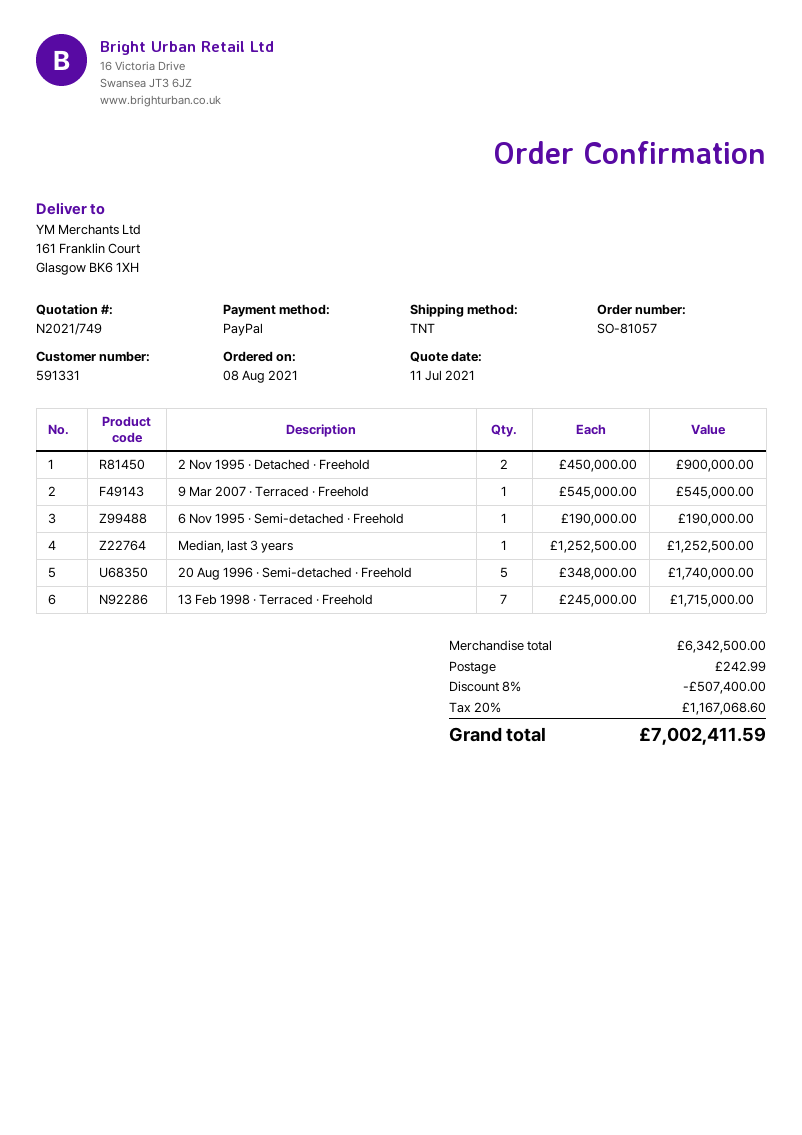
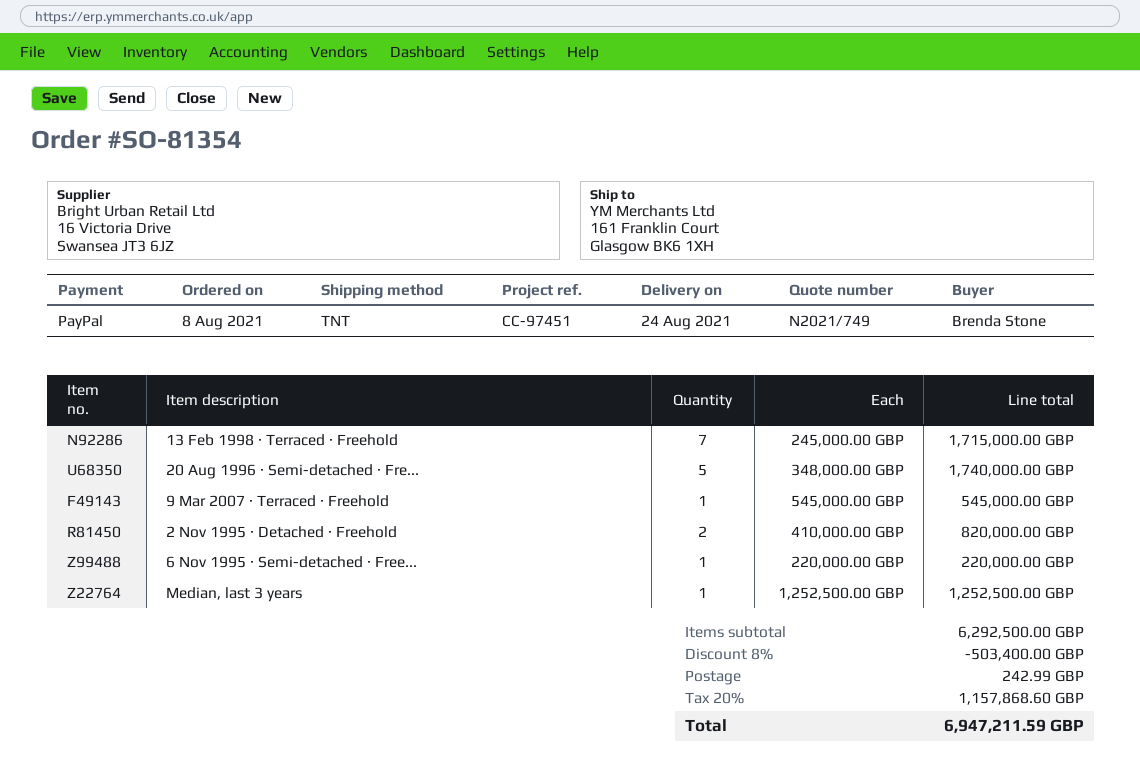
order number: SO-81057 -> SO-81354
2 Nov 1995 · Detached · Freehold: 2 x 450000.00 = 900000.00 -> 2 x 410000.00 = 820000.00
6 Nov 1995 · Semi-detached · Freehold: 1 x 190000.00 = 190000.00 -> 1 x 220000.00 = 220000.00
subtotal: 6342500.00 -> 6292500.00
discount: 8% = 507400.00 -> 8% = 503400.00
tax: 20% = 1167068.60 -> 20% = 1157868.60
total: 7002411.59 -> 6947211.59

